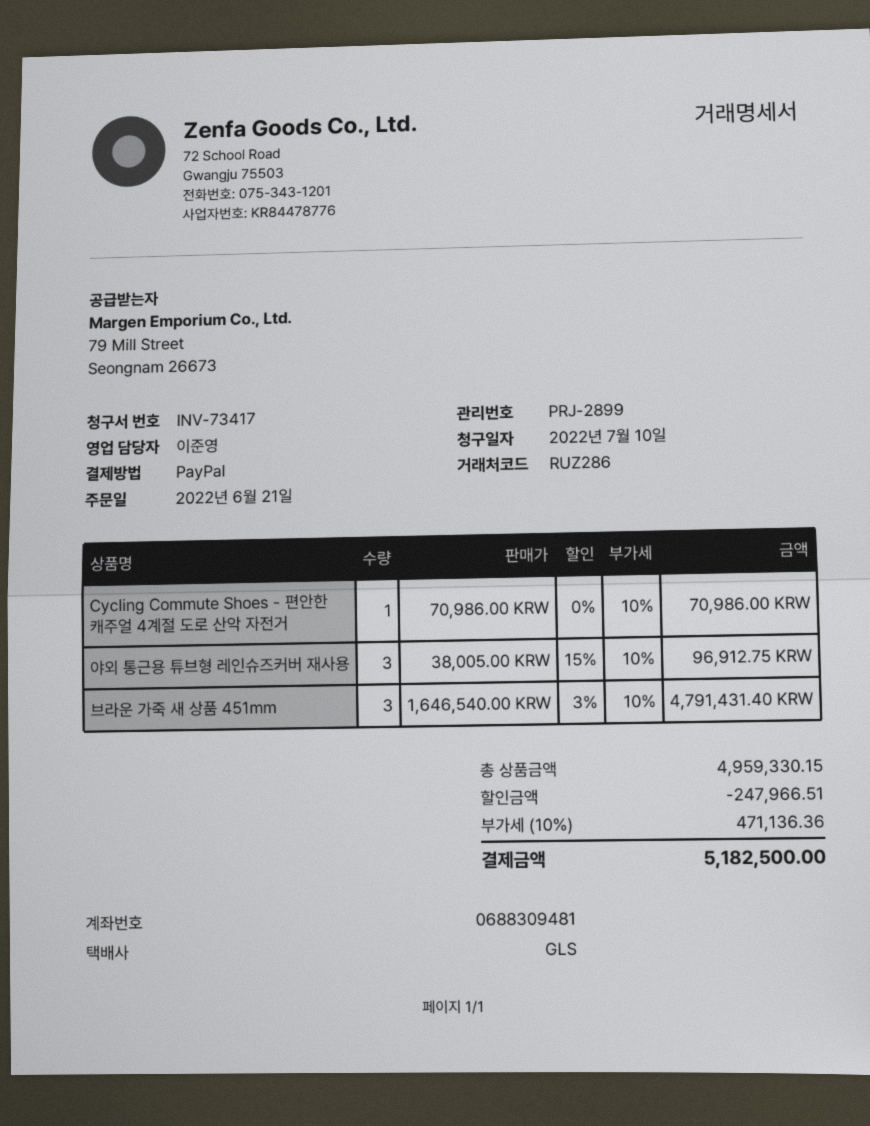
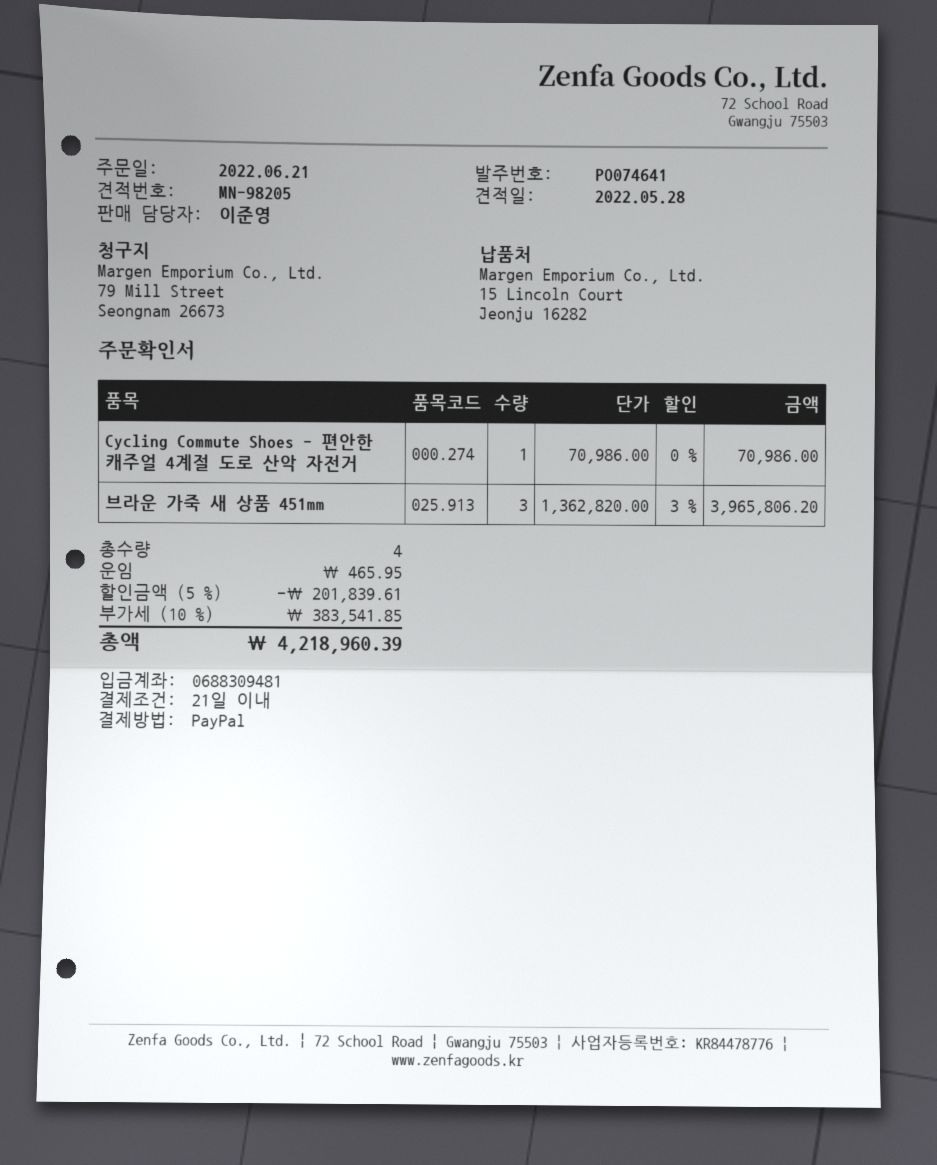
야외 통근용 튜브형 레인슈즈커버 재사용: 3 x 38005.00 - 15% = 96912.75 -> none
브라운 가죽 새 상품 451mm: 3 x 1646540.00 - 3% = 4791431.40 -> 3 x 1362820.00 - 3% = 3965806.20
discount: 247966.51 -> 201839.61
shipping: none -> 465.95
tax: 10% = 471136.36 -> 10% = 383541.85
total: 5182500.00 -> 4218960.39

